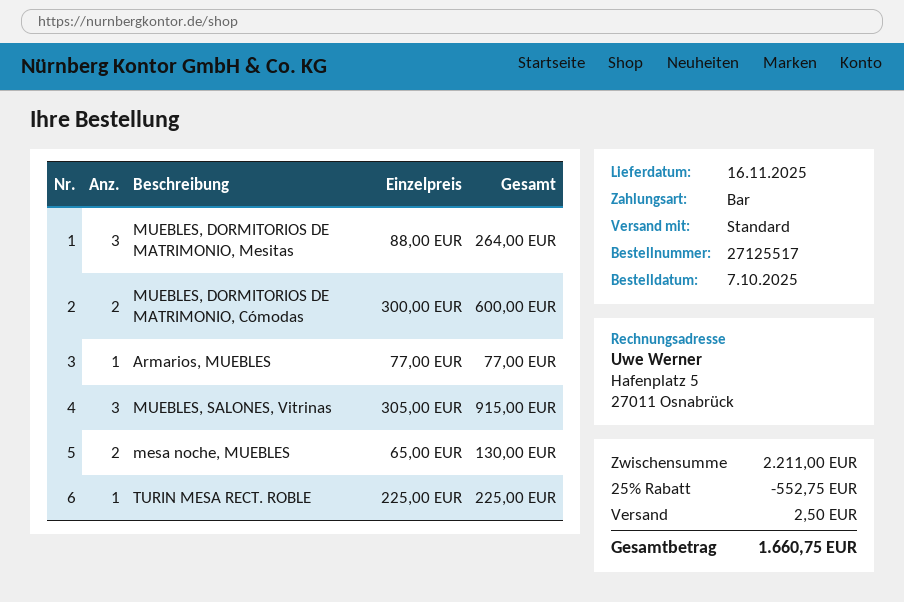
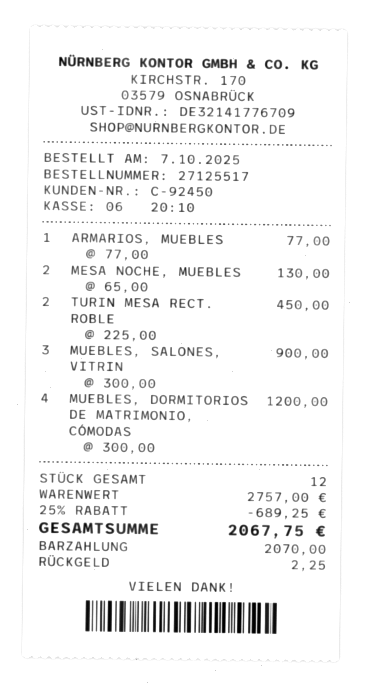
MUEBLES, DORMITORIOS DE MATRIMONIO, Mesitas: 3 x 88.00 = 264.00 -> none
MUEBLES, DORMITORIOS DE MATRIMONIO, Cómodas: 2 x 300.00 = 600.00 -> 4 x 300.00 = 1200.00
MUEBLES, SALONES, Vitrinas: 3 x 305.00 = 915.00 -> 3 x 300.00 = 900.00
TURIN MESA RECT. ROBLE: 1 x 225.00 = 225.00 -> 2 x 225.00 = 450.00
subtotal: 2211.00 -> 2757.00
discount: 25% = 552.75 -> 25% = 689.25
shipping: 2.50 -> none
total: 1660.75 -> 2067.75

